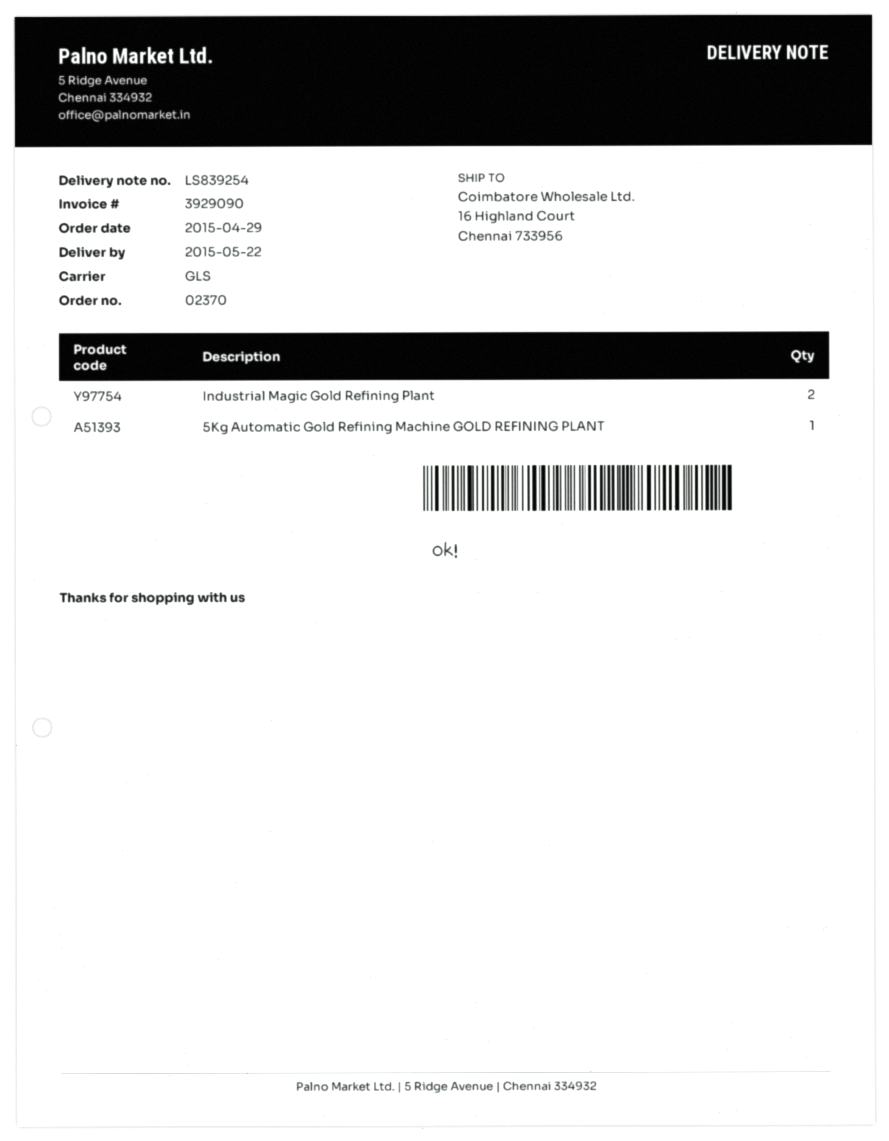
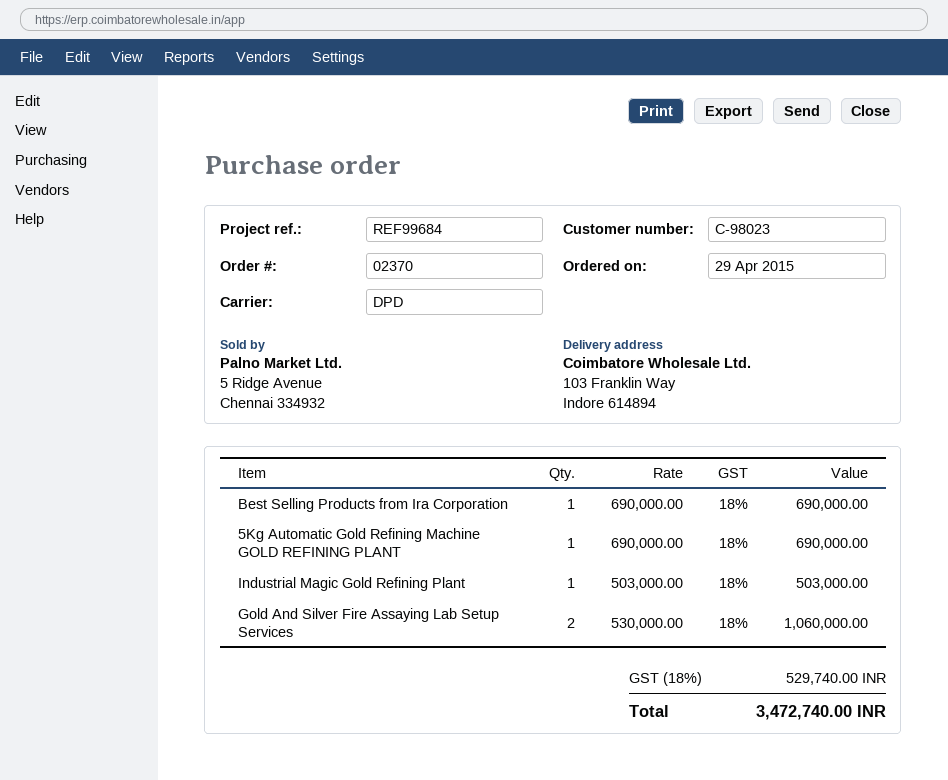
shipping method: GLS -> DPD
ship to: 16 Highland Court, Chennai 733956 -> 103 Franklin Way, Indore 614894
Industrial Magic Gold Refining Plant: 2 -> 1
Best Selling Products from Ira Corporation: none -> 1
Gold And Silver Fire Assaying Lab Setup Services: none -> 2

